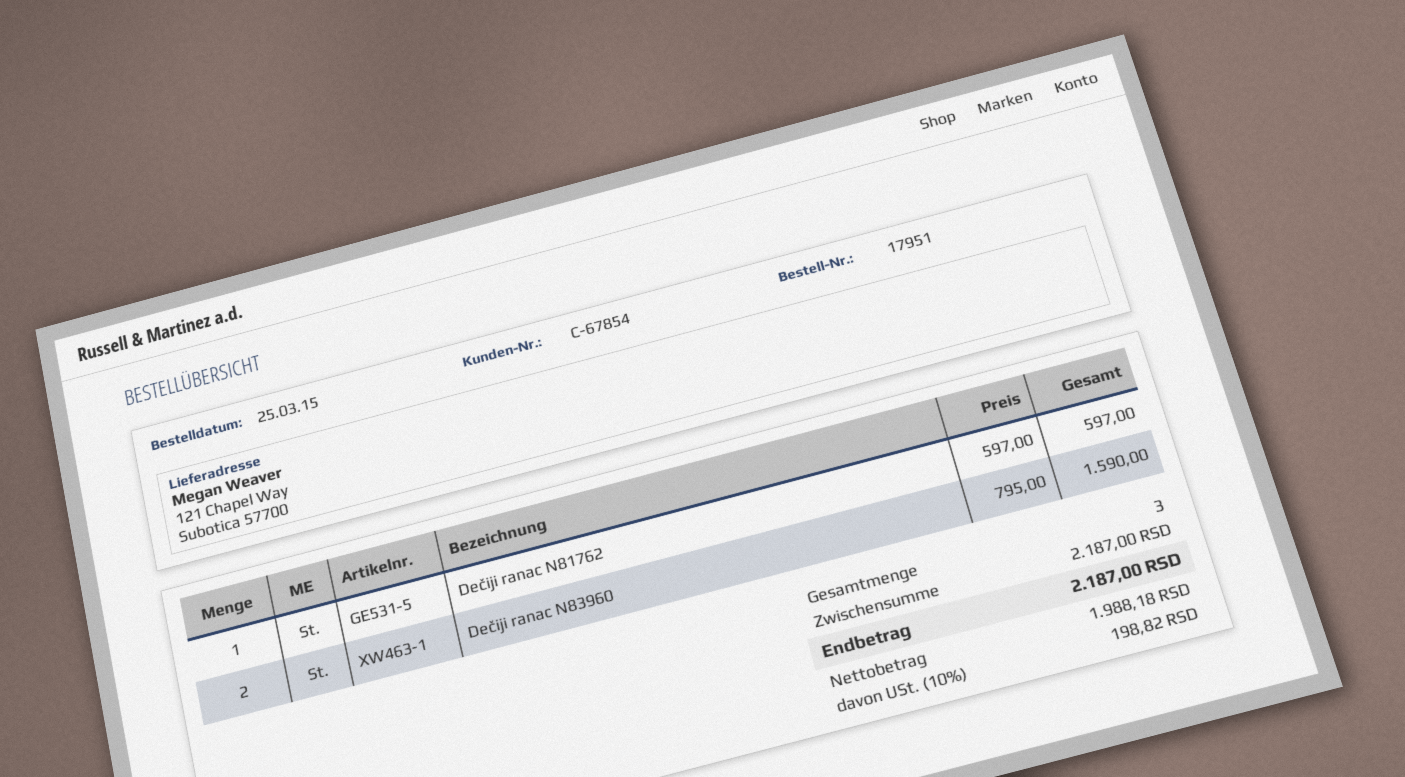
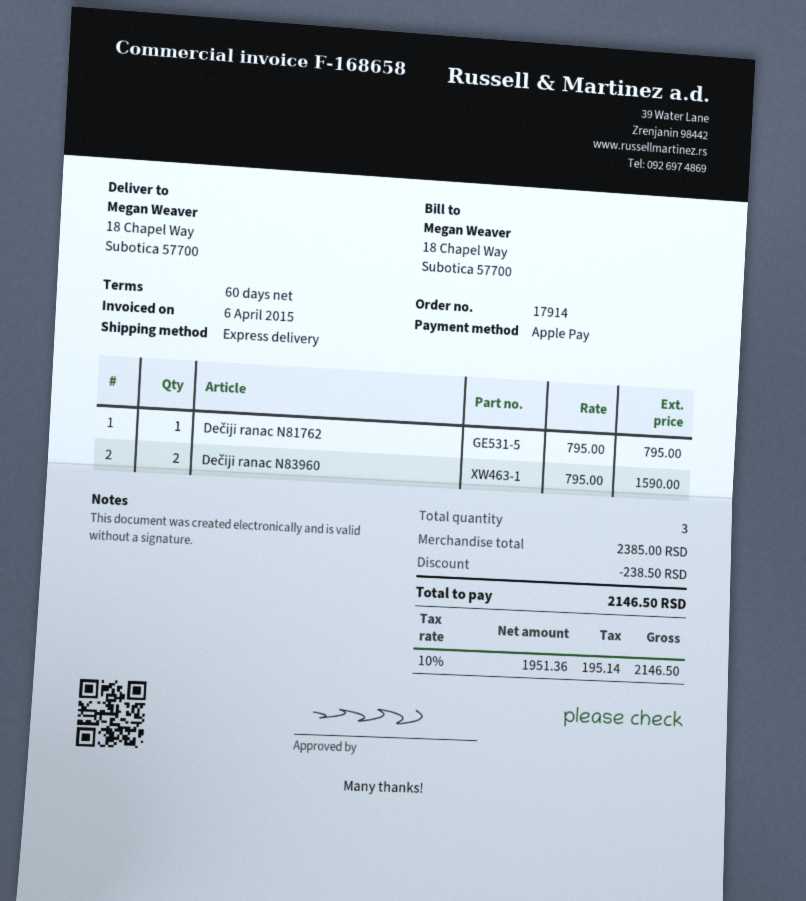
order number: 17951 -> 17914
ship to: 121 Chapel Way, Subotica 57700 -> 18 Chapel Way, Subotica 57700
Dečiji ranac N81762: 1 x 597.00 = 597.00 -> 1 x 795.00 = 795.00
subtotal: 2187.00 -> 2385.00
discount: none -> 238.50
net: 1988.18 -> 1951.36
tax: 10% = 198.82 -> 10% = 195.14
total: 2187.00 -> 2146.50

